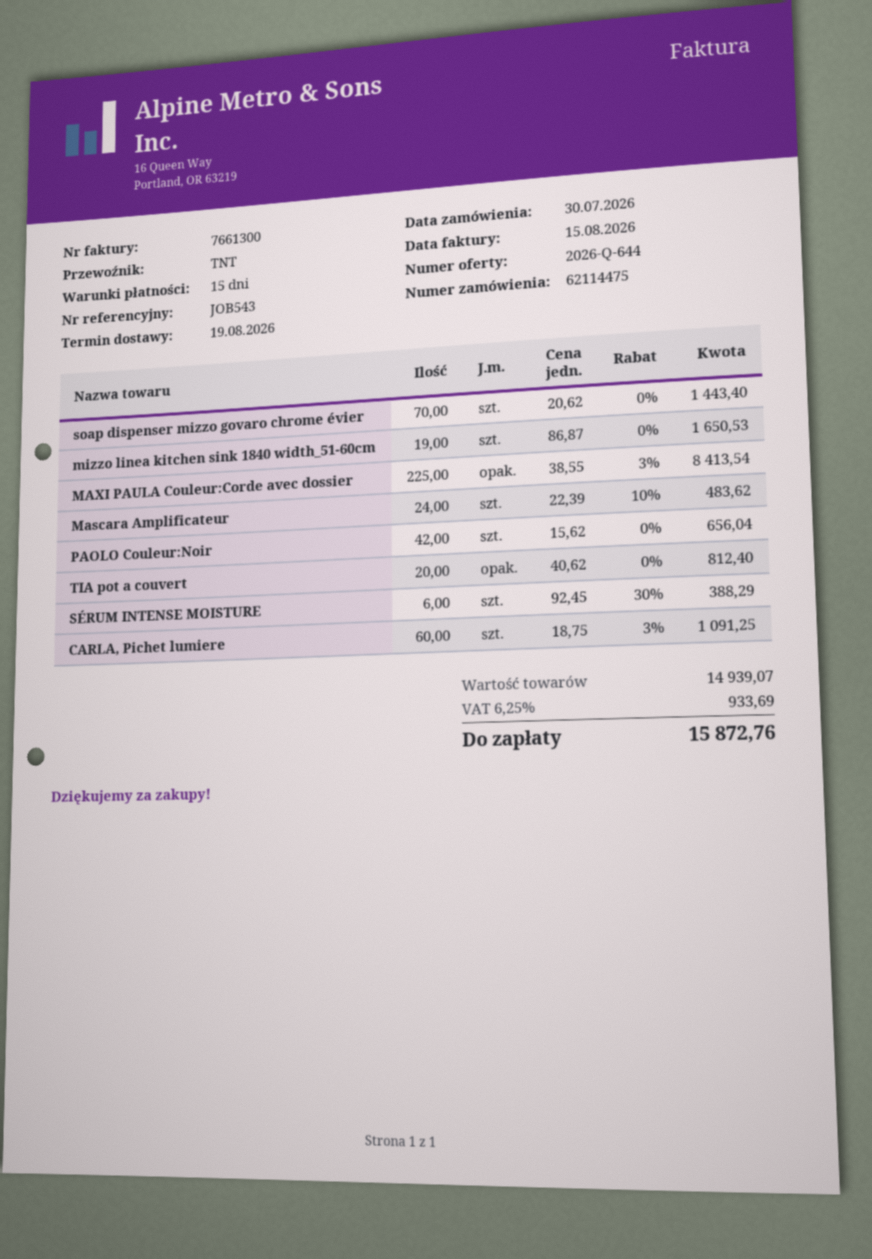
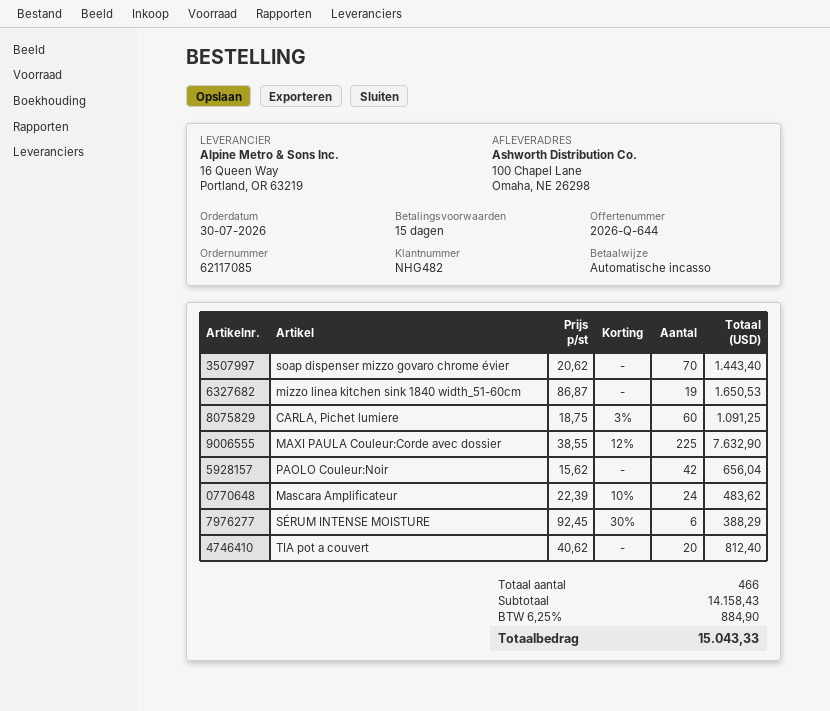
order number: 62114475 -> 62117085
MAXI PAULA Couleur:Corde avec dossier: 225 x 38.55 - 3% = 8413.54 -> 225 x 38.55 - 12% = 7632.90
subtotal: 14939.07 -> 14158.43
tax: 6.25% = 933.69 -> 6.25% = 884.90
total: 15872.76 -> 15043.33

